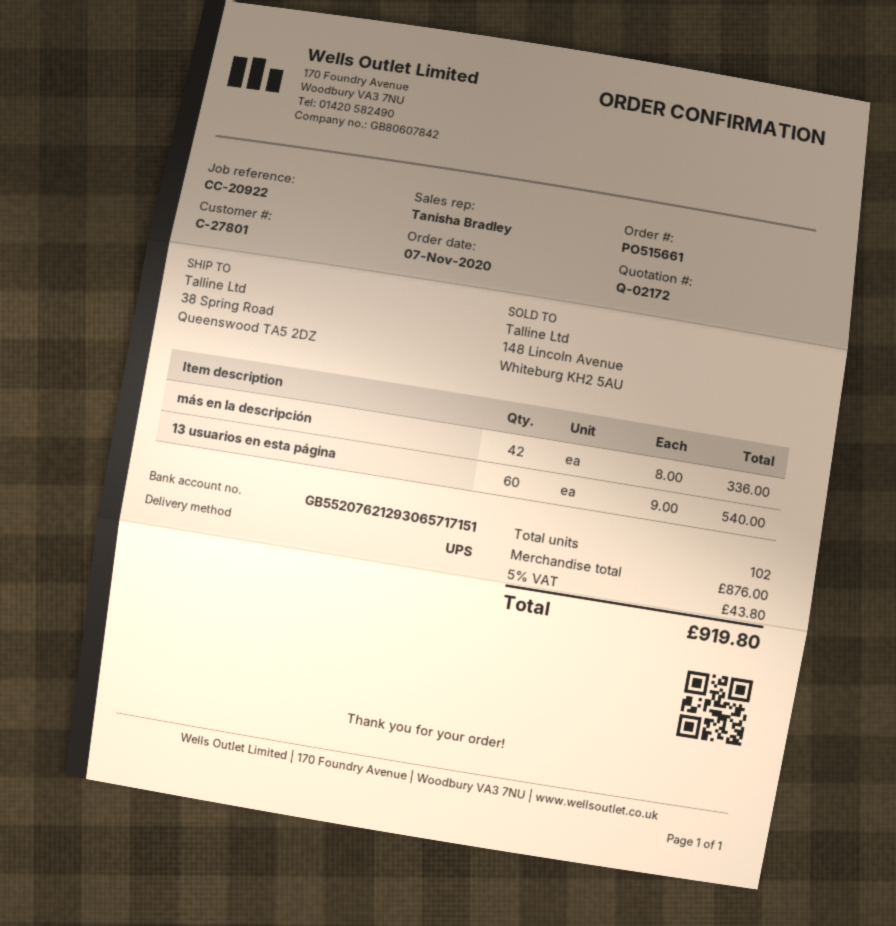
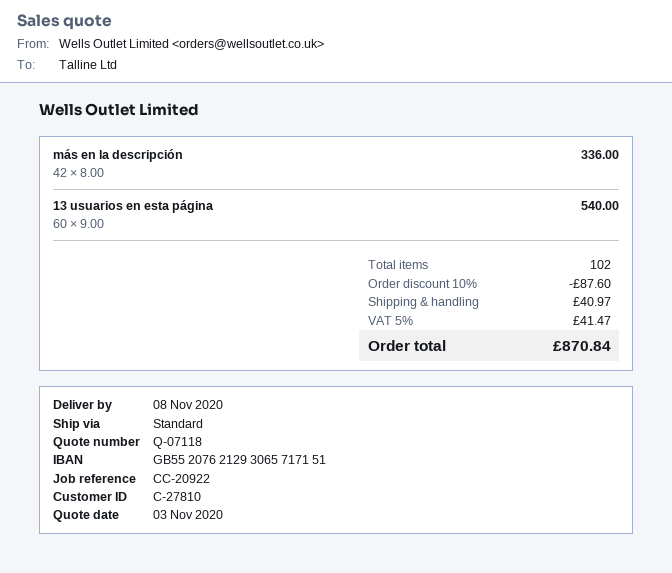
quote number: Q-02172 -> Q-07118
customer number: C-27801 -> C-27810
shipping method: UPS -> standard
discount: none -> 10% = 87.60
shipping: none -> 40.97
tax: 5% = 43.80 -> 5% = 41.47
total: 919.80 -> 870.84

